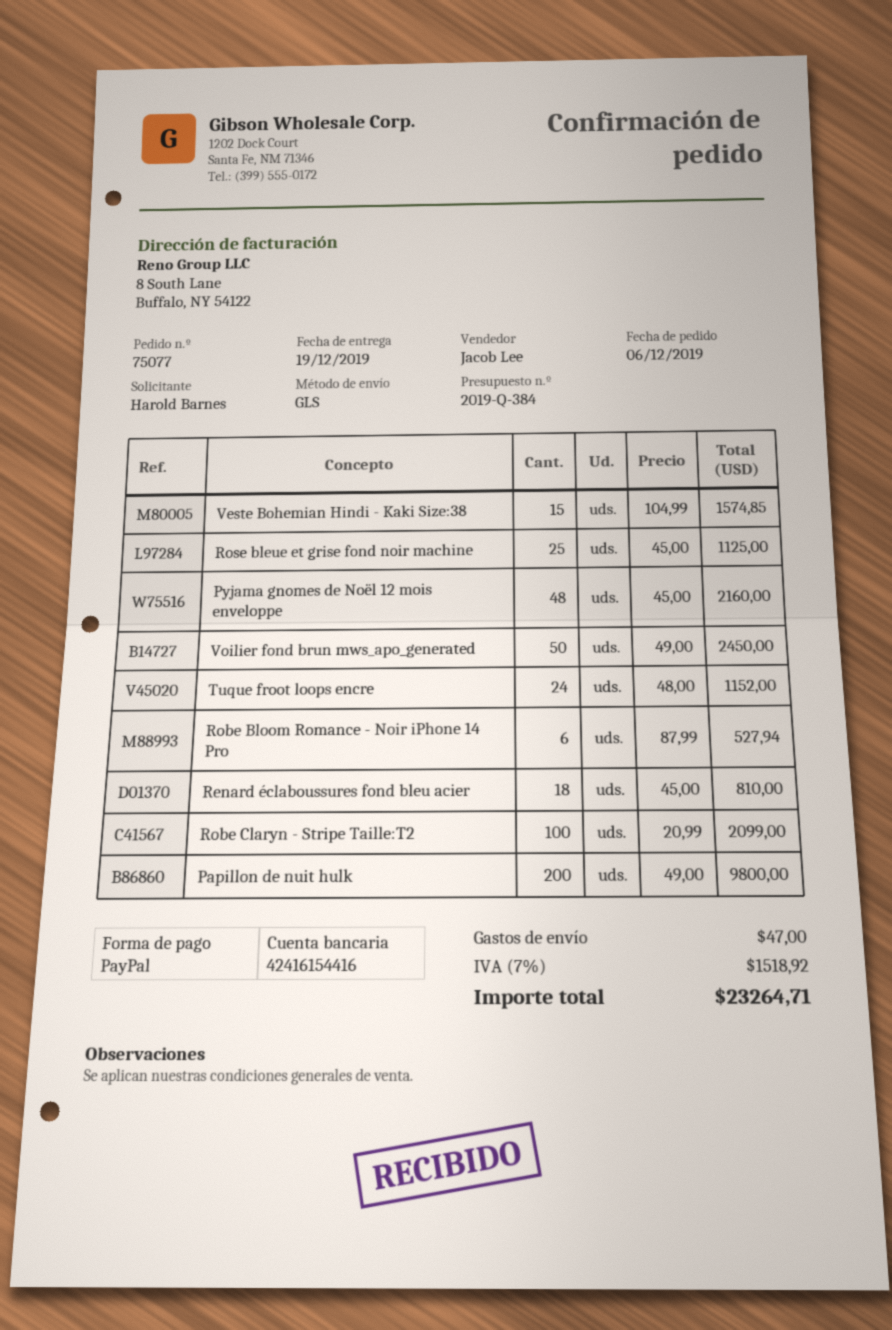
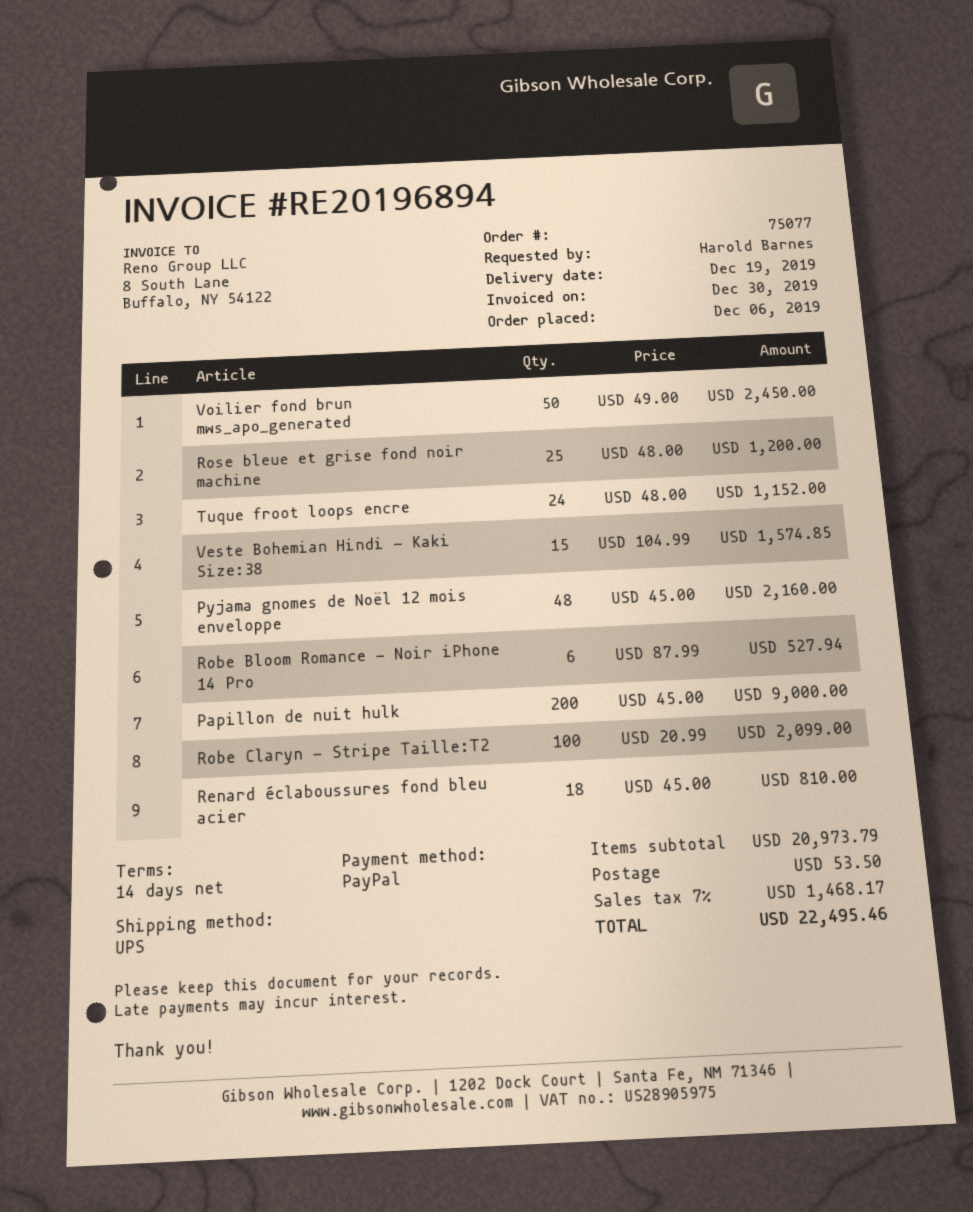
shipping method: GLS -> UPS
Rose bleue et grise fond noir machine: 25 x 45.00 = 1125.00 -> 25 x 48.00 = 1200.00
Papillon de nuit hulk: 200 x 49.00 = 9800.00 -> 200 x 45.00 = 9000.00
shipping: 47.00 -> 53.50
tax: 7% = 1518.92 -> 7% = 1468.17
total: 23264.71 -> 22495.46

